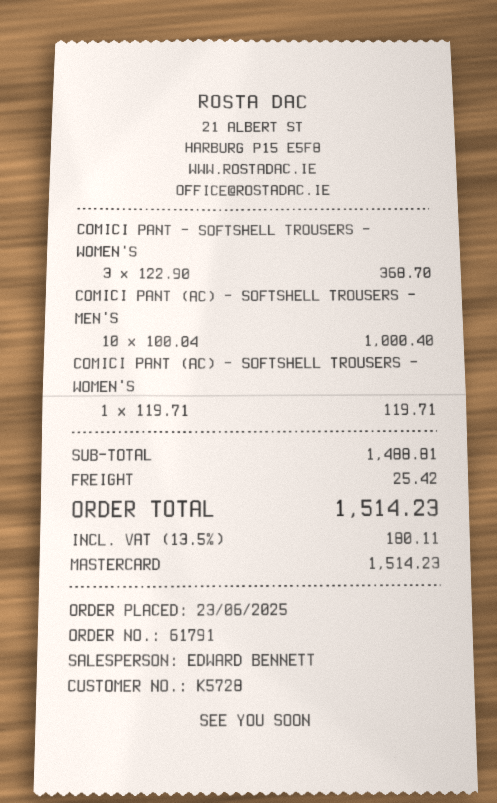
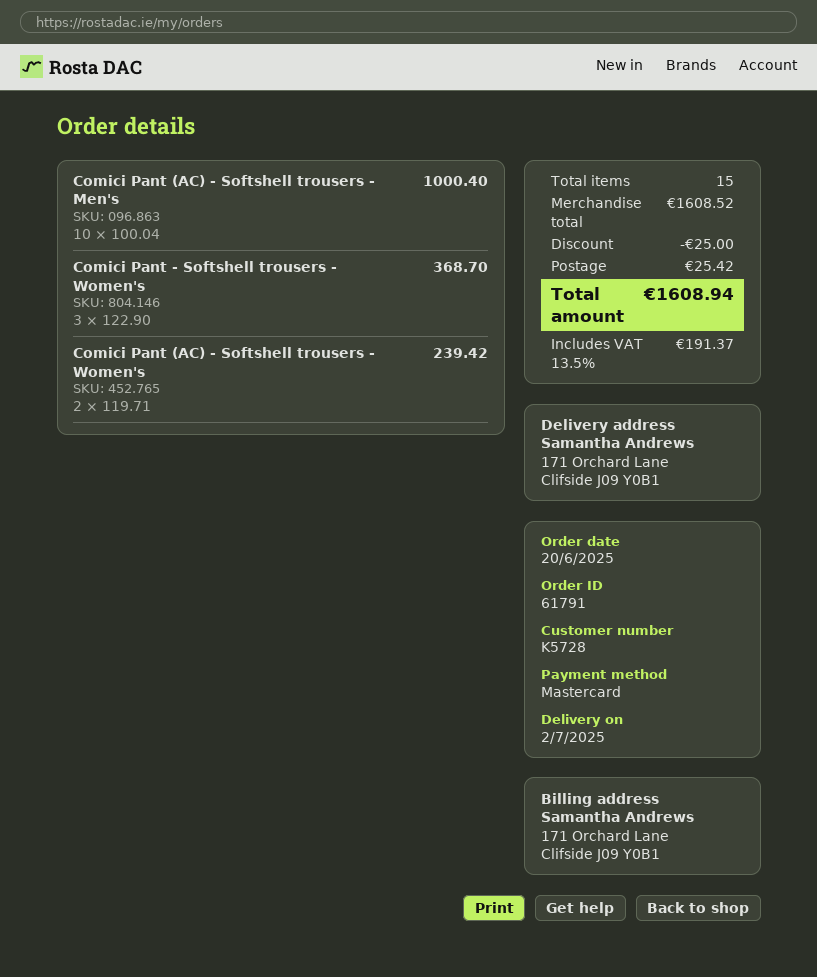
order date: 2025-06-23 -> 2025-06-20
COMICI PANT (AC) - SOFTSHELL TROUSERS - WOMEN'S: 1 x 119.71 = 119.71 -> 2 x 119.71 = 239.42
subtotal: 1488.81 -> 1608.52
discount: none -> 25.00
tax: 13.5% = 180.11 -> 13.5% = 191.37
total: 1514.23 -> 1608.94

